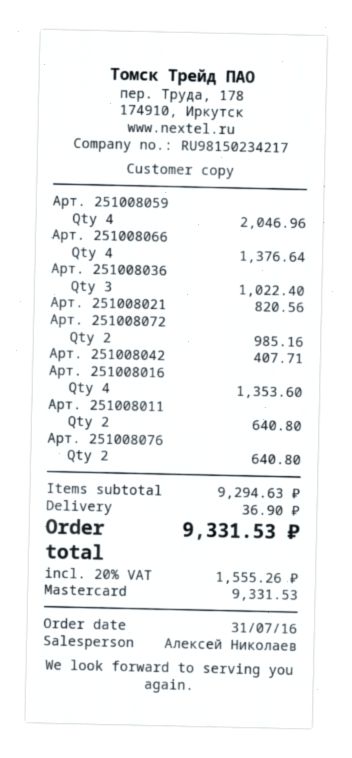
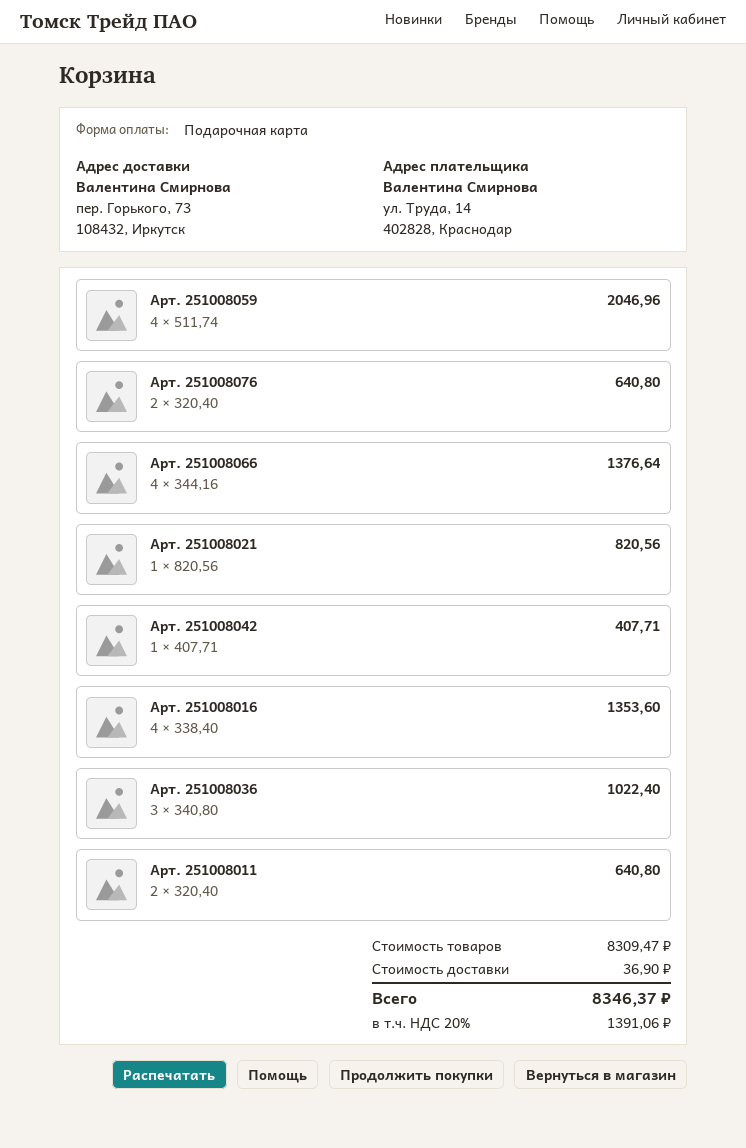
payment method: Mastercard -> gift card
Арт. 251008072: 2 for 985.16 -> none
subtotal: 9294.63 -> 8309.47
tax: 20% = 1555.26 -> 20% = 1391.06
total: 9331.53 -> 8346.37

